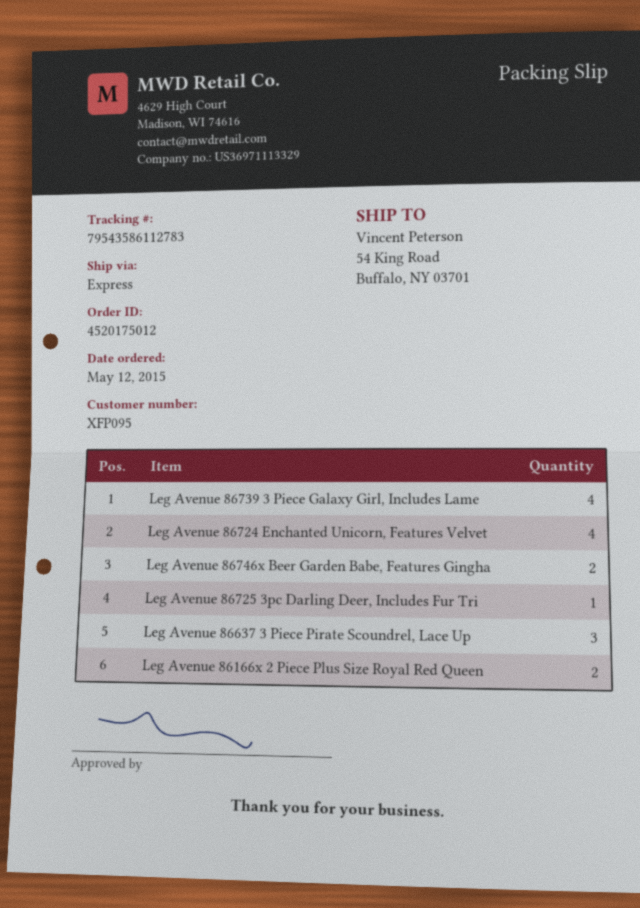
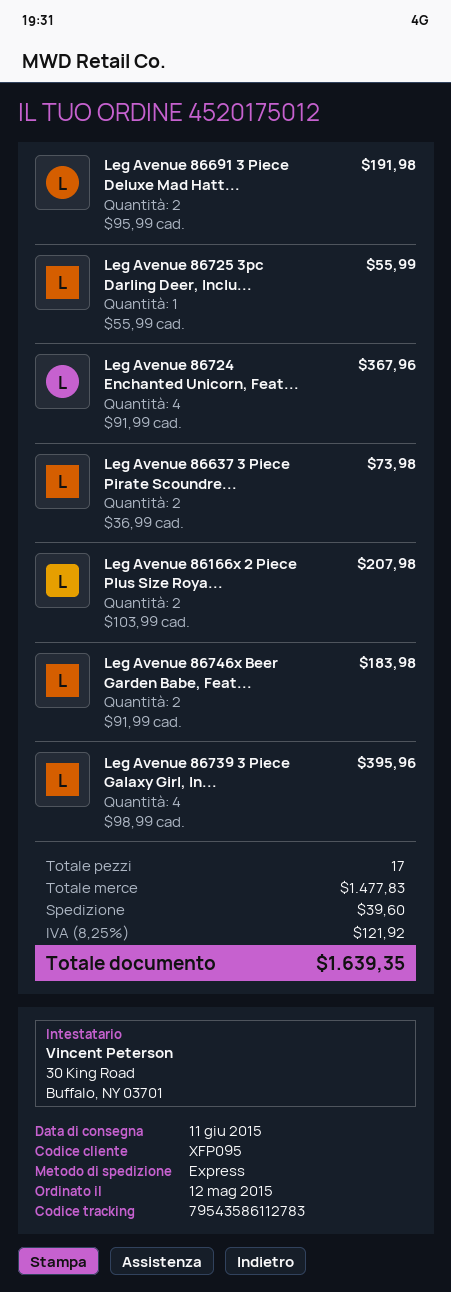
Leg Avenue 86637 3 Piece Pirate Scoundrel, Lace Up: 3 -> 2
Leg Avenue 86691 3 Piece Deluxe Mad Hatt...: none -> 2

